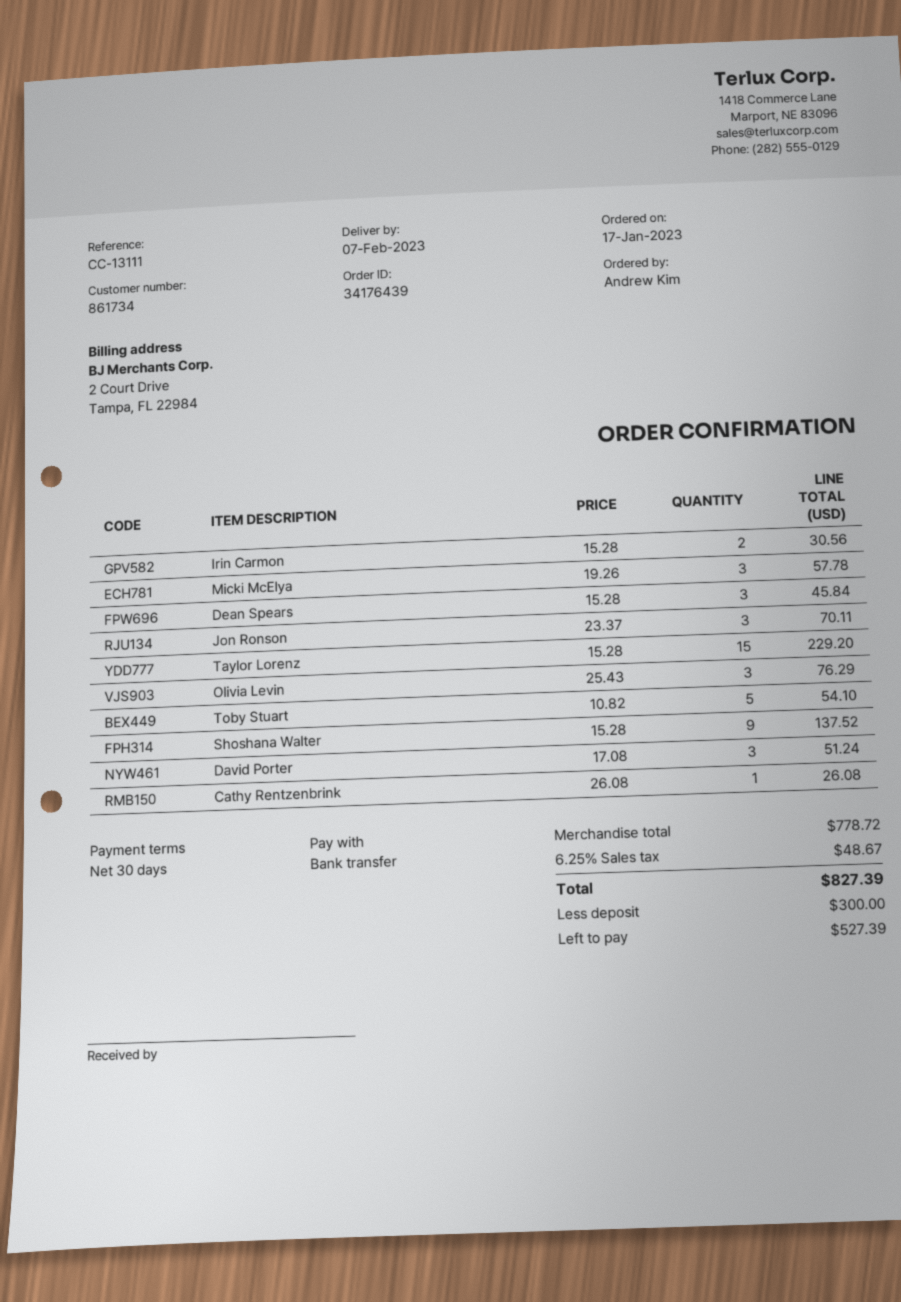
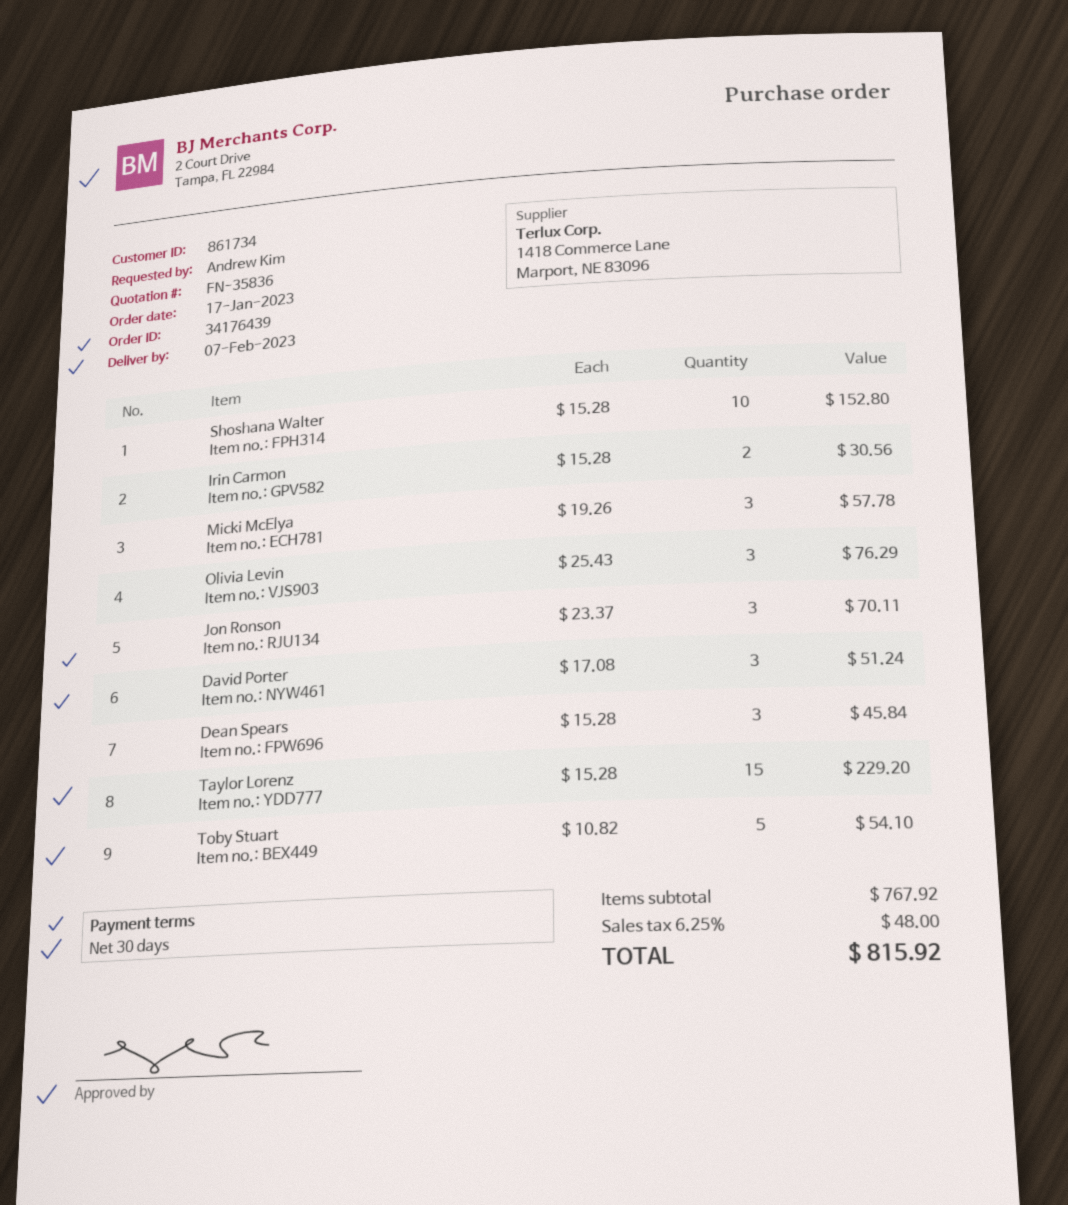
Shoshana Walter: 9 x 15.28 = 137.52 -> 10 x 15.28 = 152.80
Cathy Rentzenbrink: 1 x 26.08 = 26.08 -> none
subtotal: 778.72 -> 767.92
tax: 6.25% = 48.67 -> 6.25% = 48.00
total: 827.39 -> 815.92

